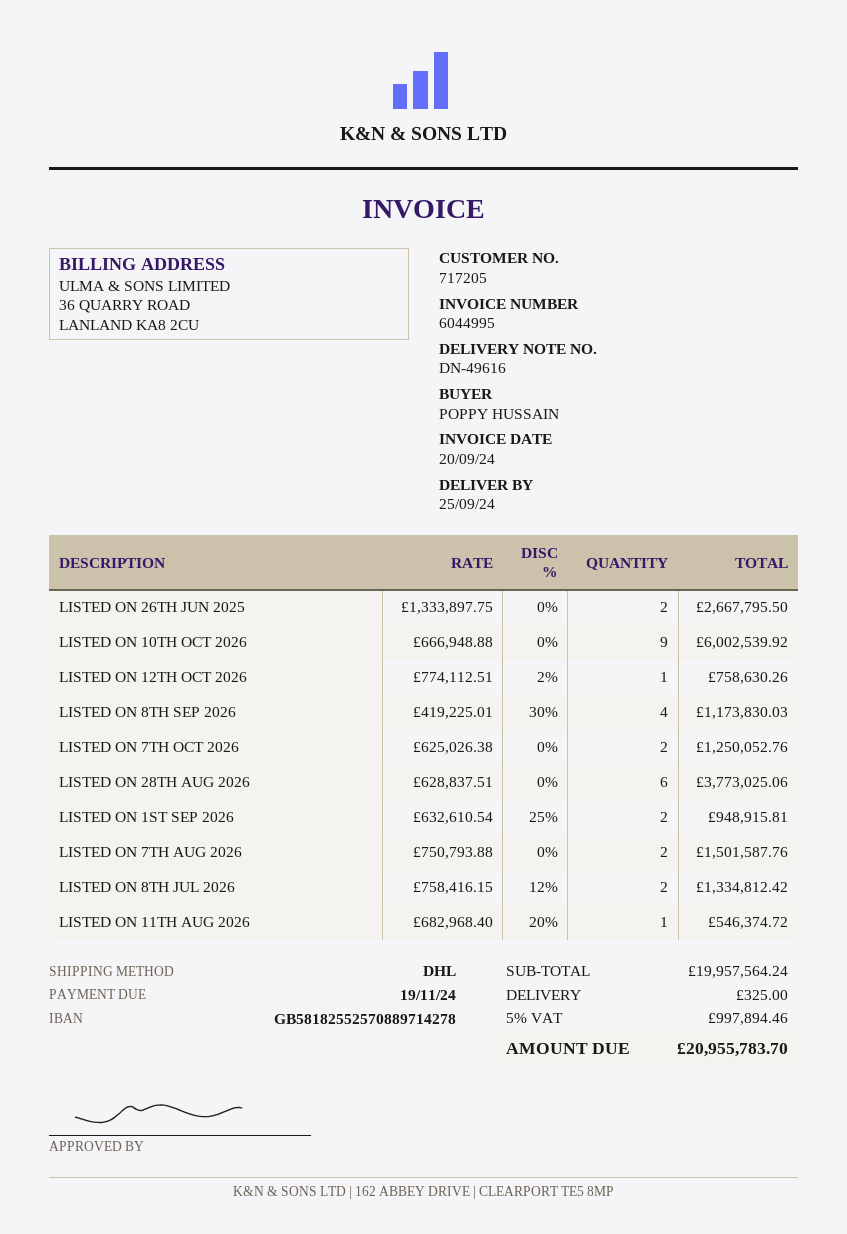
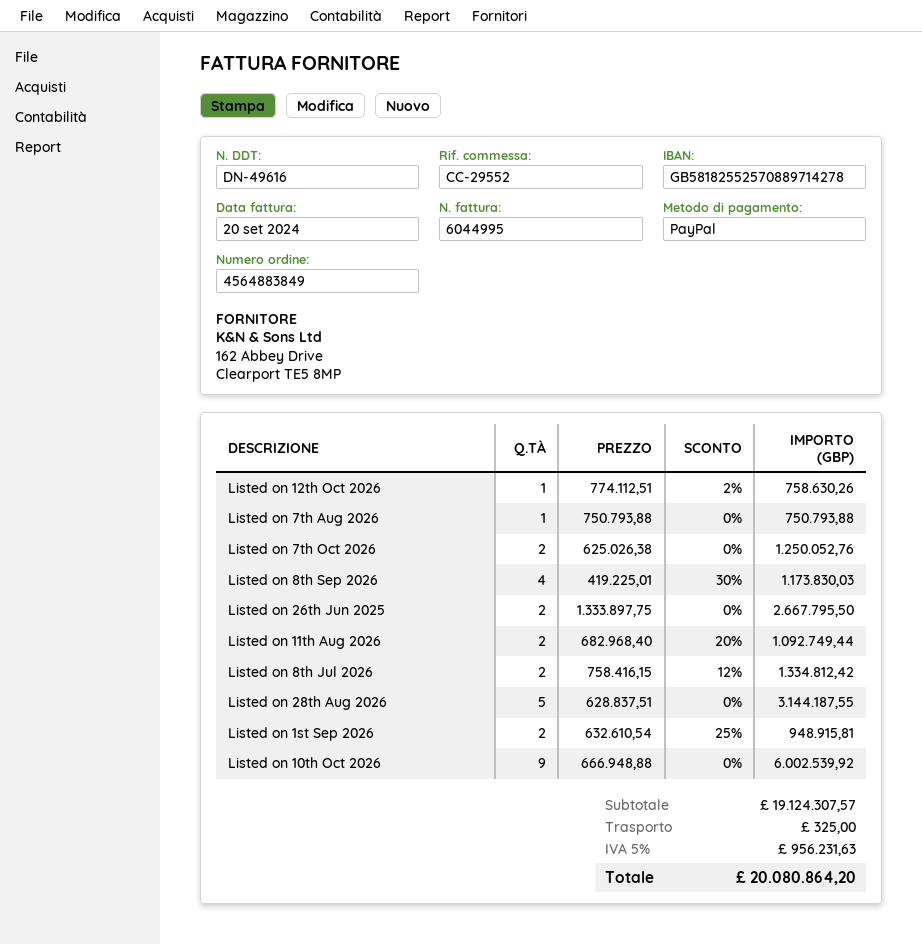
LISTED ON 28TH AUG 2026: 6 x 628837.51 = 3773025.06 -> 5 x 628837.51 = 3144187.55
LISTED ON 7TH AUG 2026: 2 x 750793.88 = 1501587.76 -> 1 x 750793.88 = 750793.88
LISTED ON 11TH AUG 2026: 1 x 682968.40 - 20% = 546374.72 -> 2 x 682968.40 - 20% = 1092749.44
subtotal: 19957564.24 -> 19124307.57
tax: 5% = 997894.46 -> 5% = 956231.63
total: 20955783.70 -> 20080864.20

